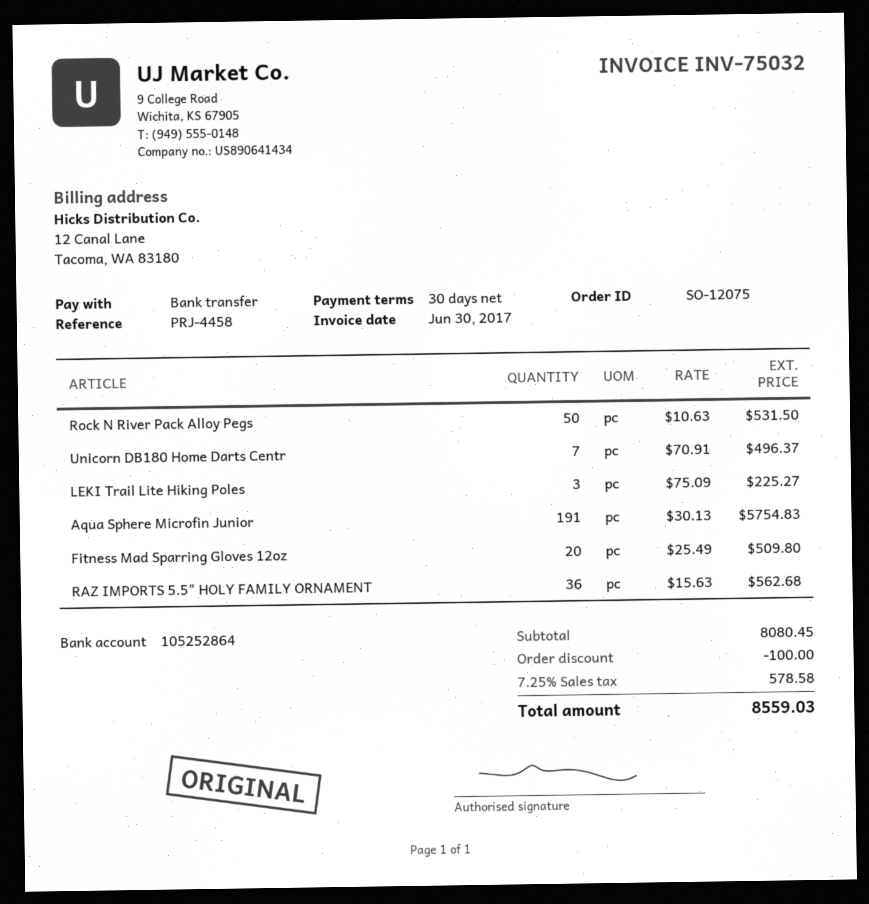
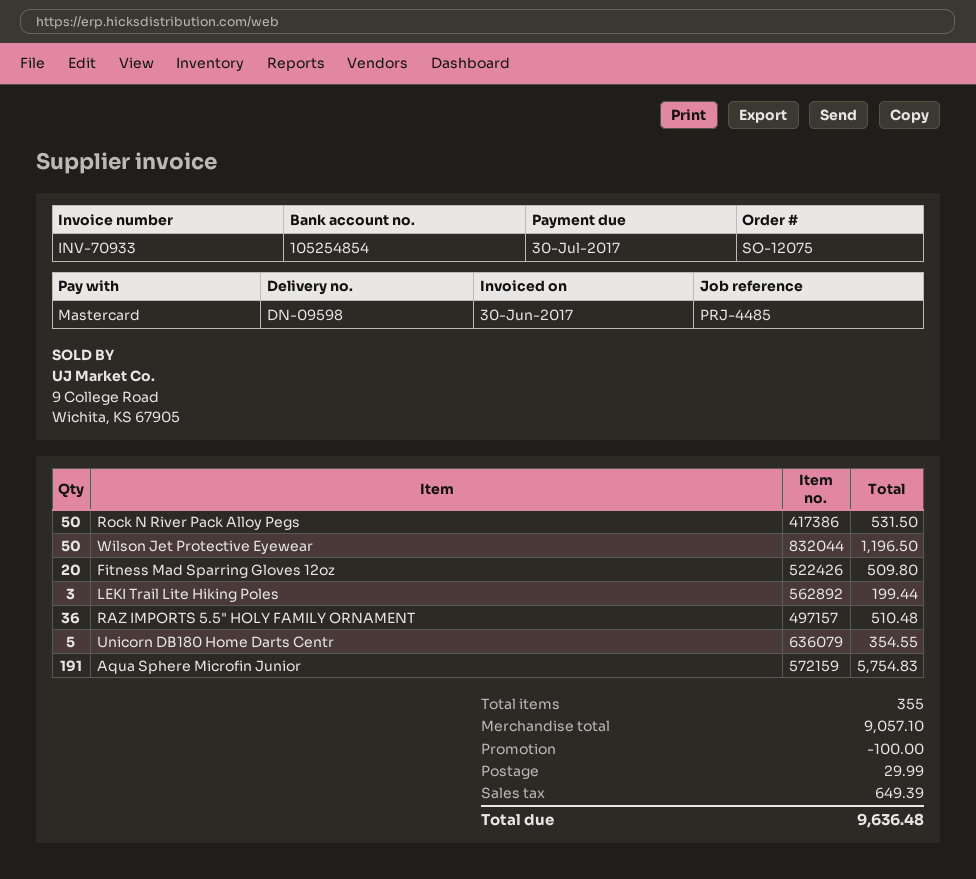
invoice number: INV-75032 -> INV-70933
reference: PRJ-4458 -> PRJ-4485
payment method: bank transfer -> Mastercard
bank account: 105252864 -> 105254854
Unicorn DB180 Home Darts Centr: 7 for 496.37 -> 5 for 354.55
LEKI Trail Lite Hiking Poles: 3 for 225.27 -> 3 for 199.44
RAZ IMPORTS 5.5" HOLY FAMILY ORNAMENT: 36 for 562.68 -> 36 for 510.48
Wilson Jet Protective Eyewear: none -> 50 for 1196.50
subtotal: 8080.45 -> 9057.10
shipping: none -> 29.99
tax: 578.58 -> 649.39
total: 8559.03 -> 9636.48

